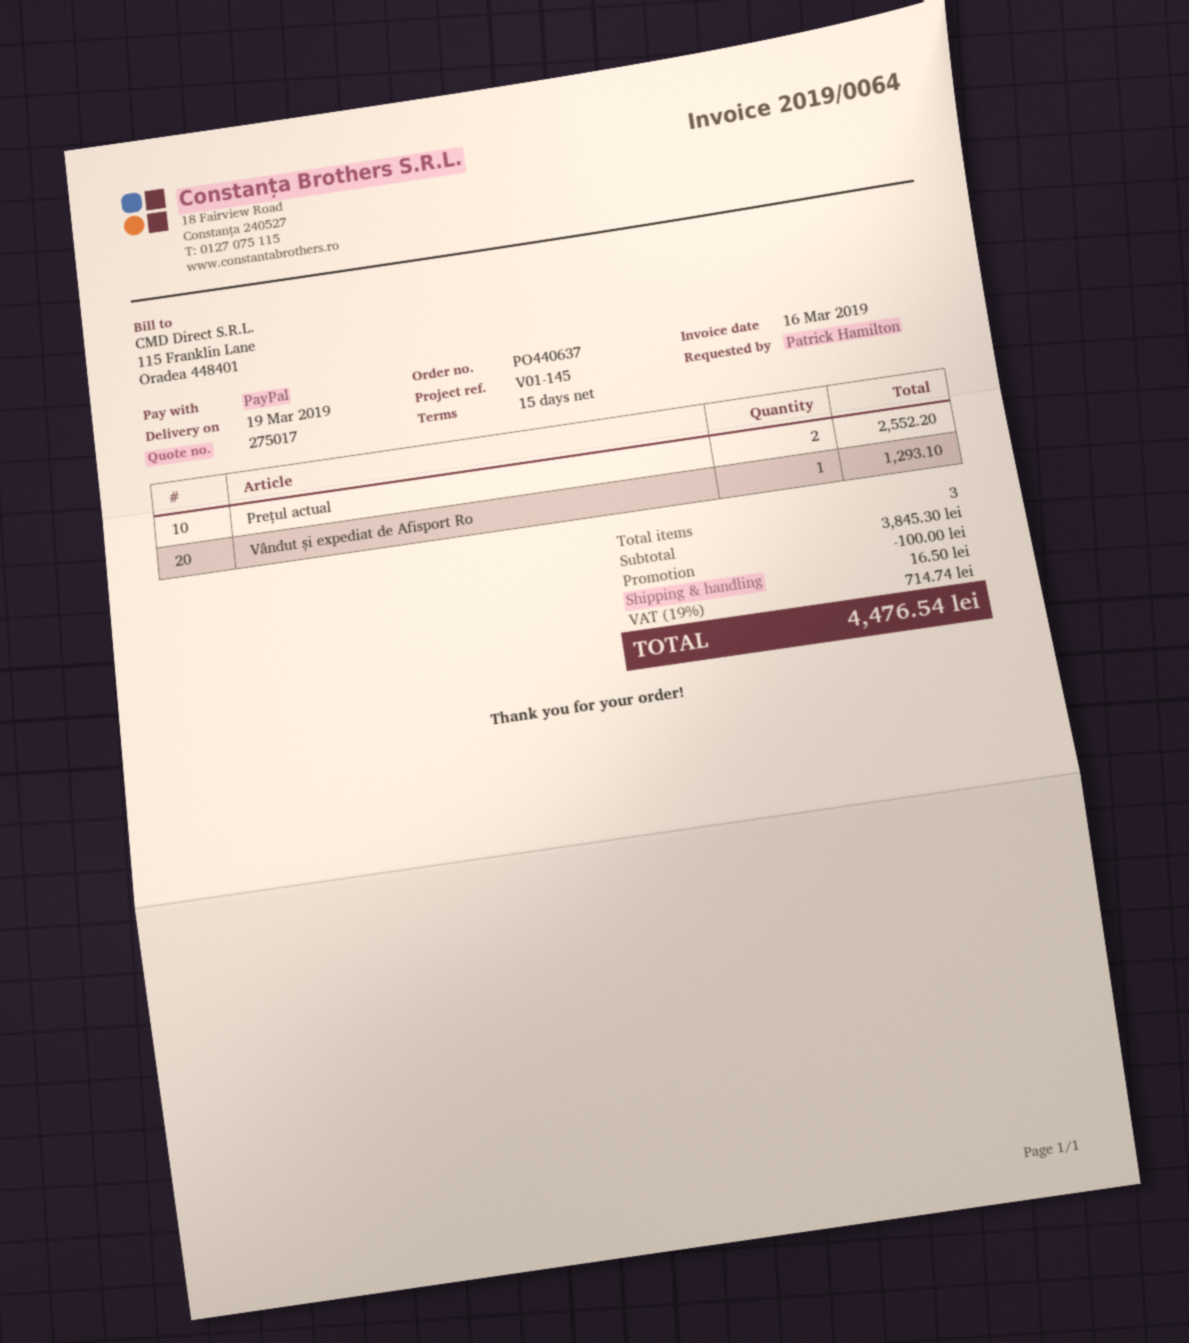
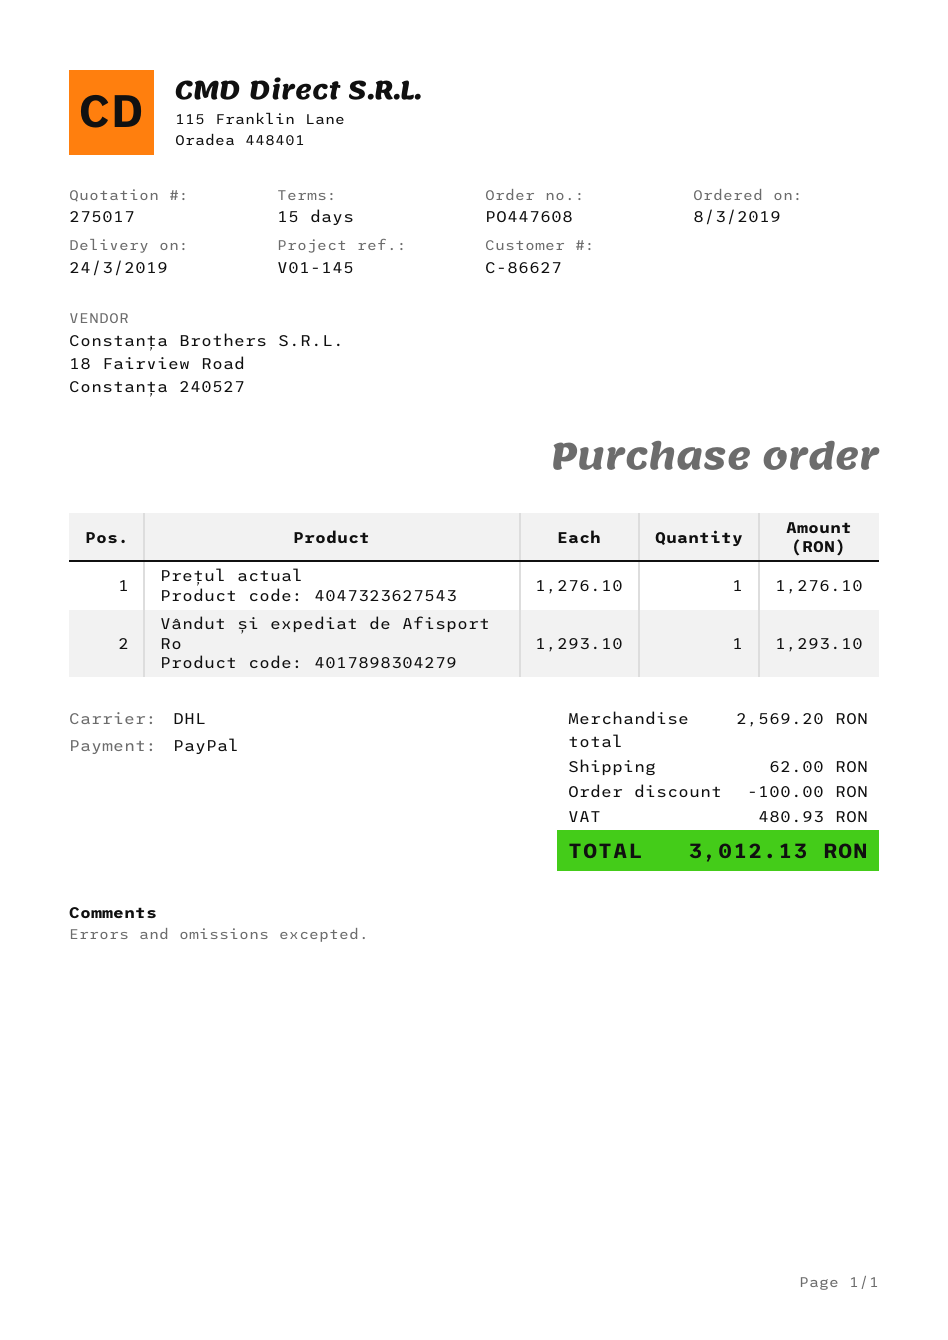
order number: PO440637 -> PO447608
delivery date: 2019-03-19 -> 2019-03-24
Prețul actual: 2 for 2552.20 -> 1 for 1276.10
subtotal: 3845.30 -> 2569.20
shipping: 16.50 -> 62.00
tax: 714.74 -> 480.93
total: 4476.54 -> 3012.13

